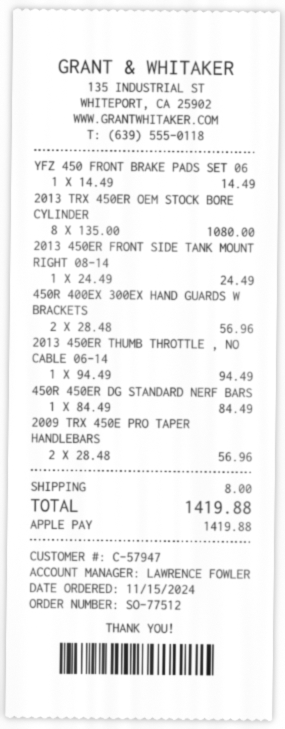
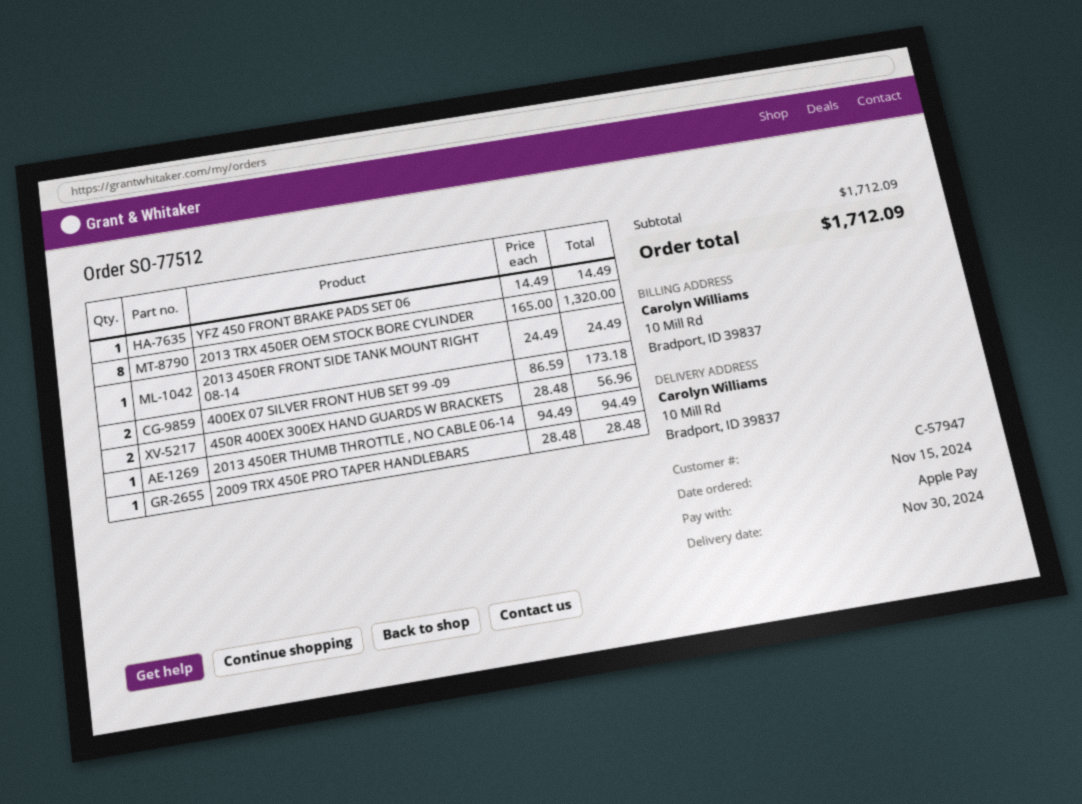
2013 TRX 450ER OEM STOCK BORE CYLINDER: 8 x 135.00 = 1080.00 -> 8 x 165.00 = 1320.00
450R 450ER DG STANDARD NERF BARS: 1 x 84.49 = 84.49 -> none
2009 TRX 450E PRO TAPER HANDLEBARS: 2 x 28.48 = 56.96 -> 1 x 28.48 = 28.48
400EX 07 SILVER FRONT HUB SET 99 -09: none -> 2 x 86.59 = 173.18
shipping: 8.00 -> none
total: 1419.88 -> 1712.09

